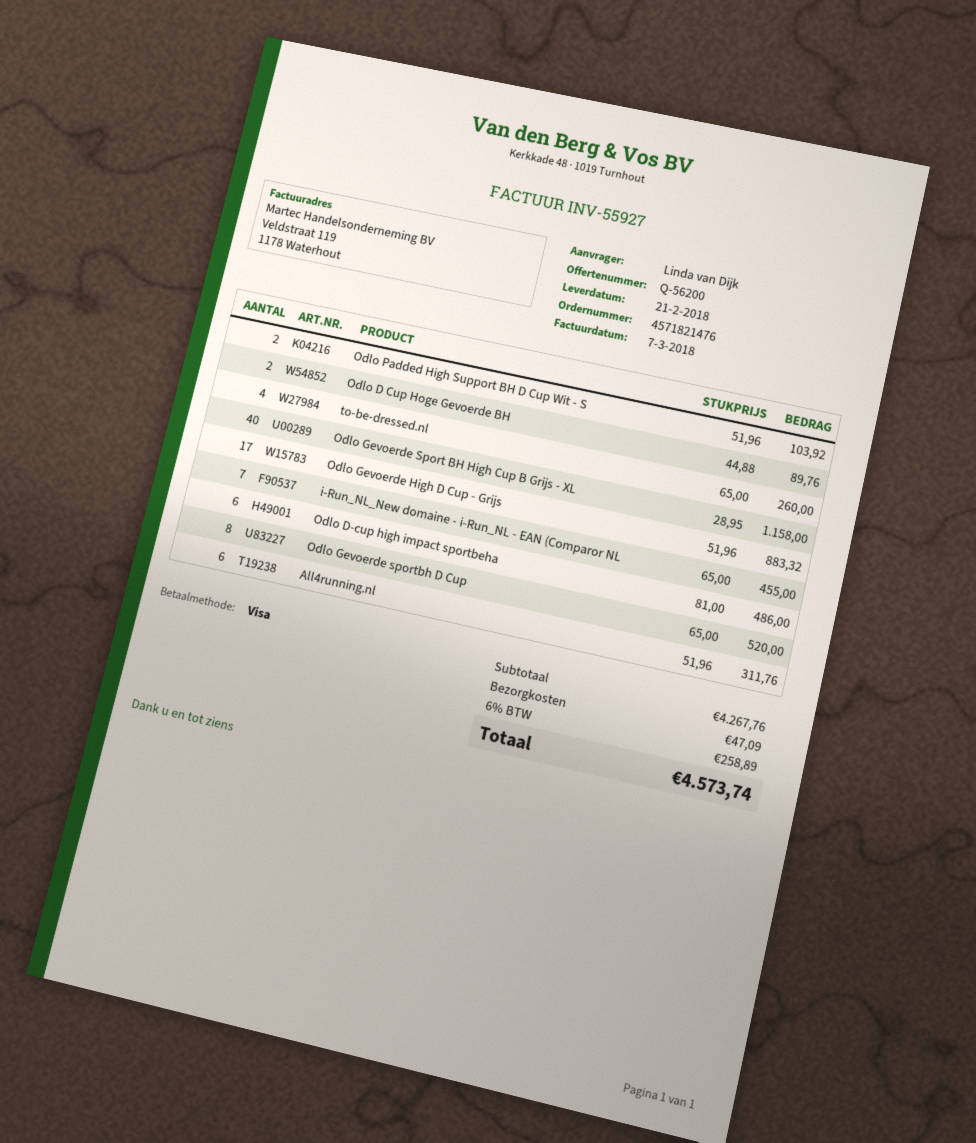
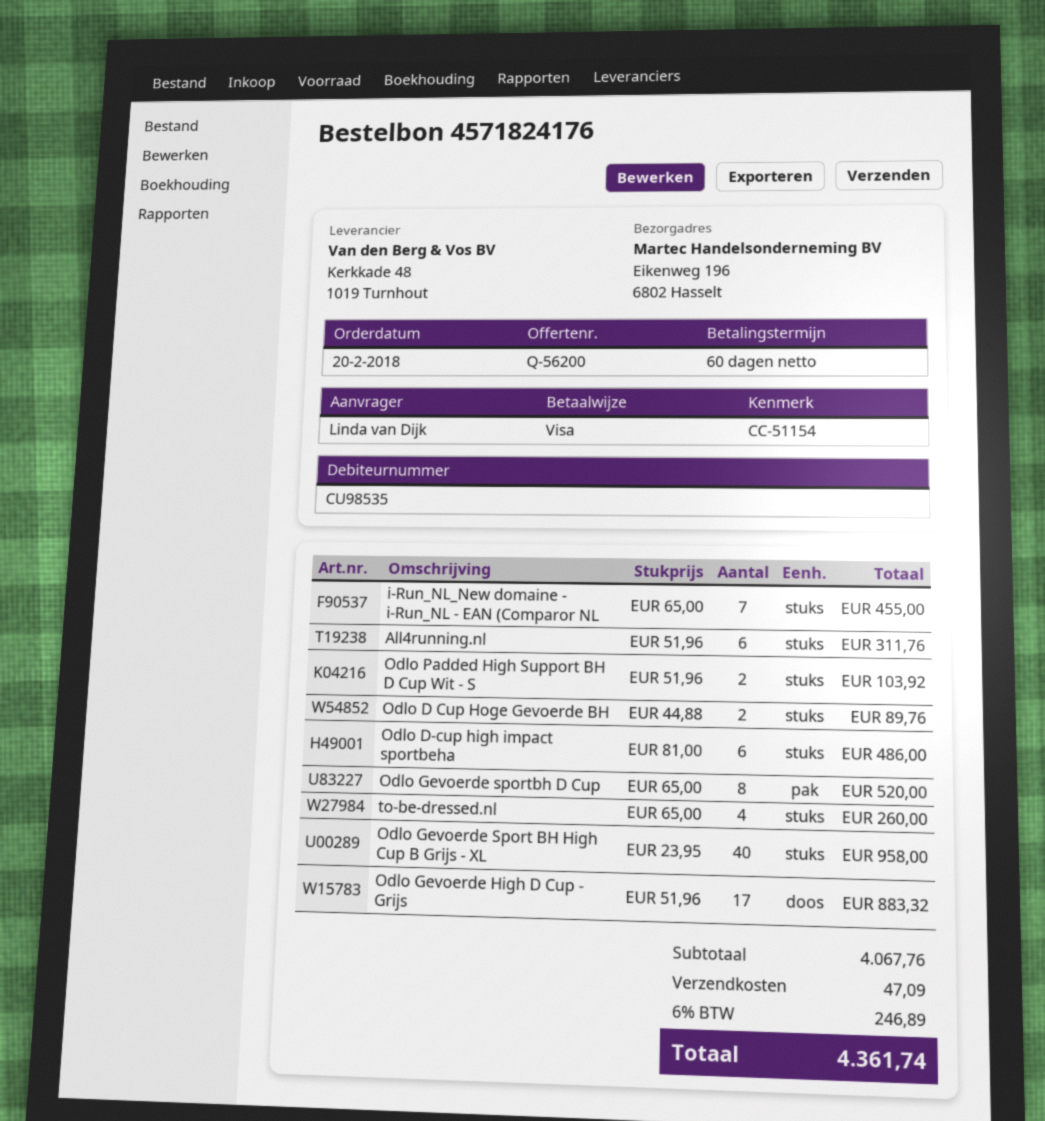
order number: 4571821476 -> 4571824176
Odlo Gevoerde Sport BH High Cup B Grijs - XL: 40 x 28.95 = 1158.00 -> 40 x 23.95 = 958.00
subtotal: 4267.76 -> 4067.76
tax: 6% = 258.89 -> 6% = 246.89
total: 4573.74 -> 4361.74

